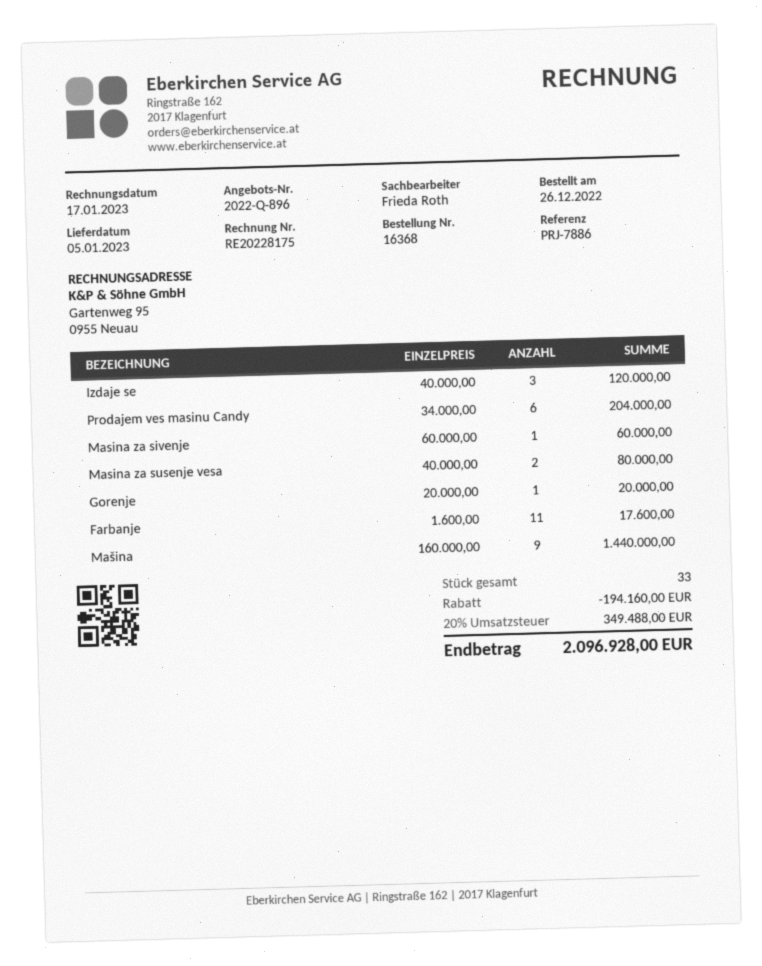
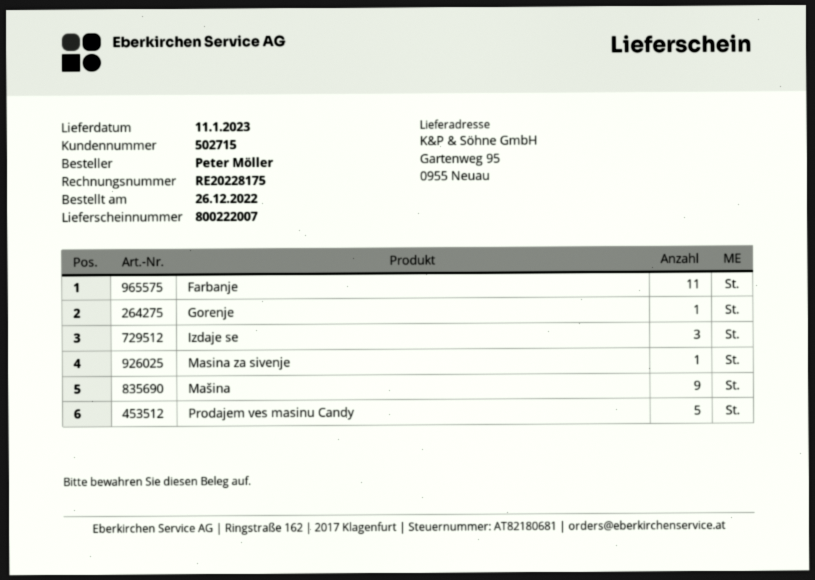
delivery date: 2023-01-05 -> 2023-01-11
Prodajem ves masinu Candy: 6 -> 5
Masina za susenje vesa: 2 -> none

